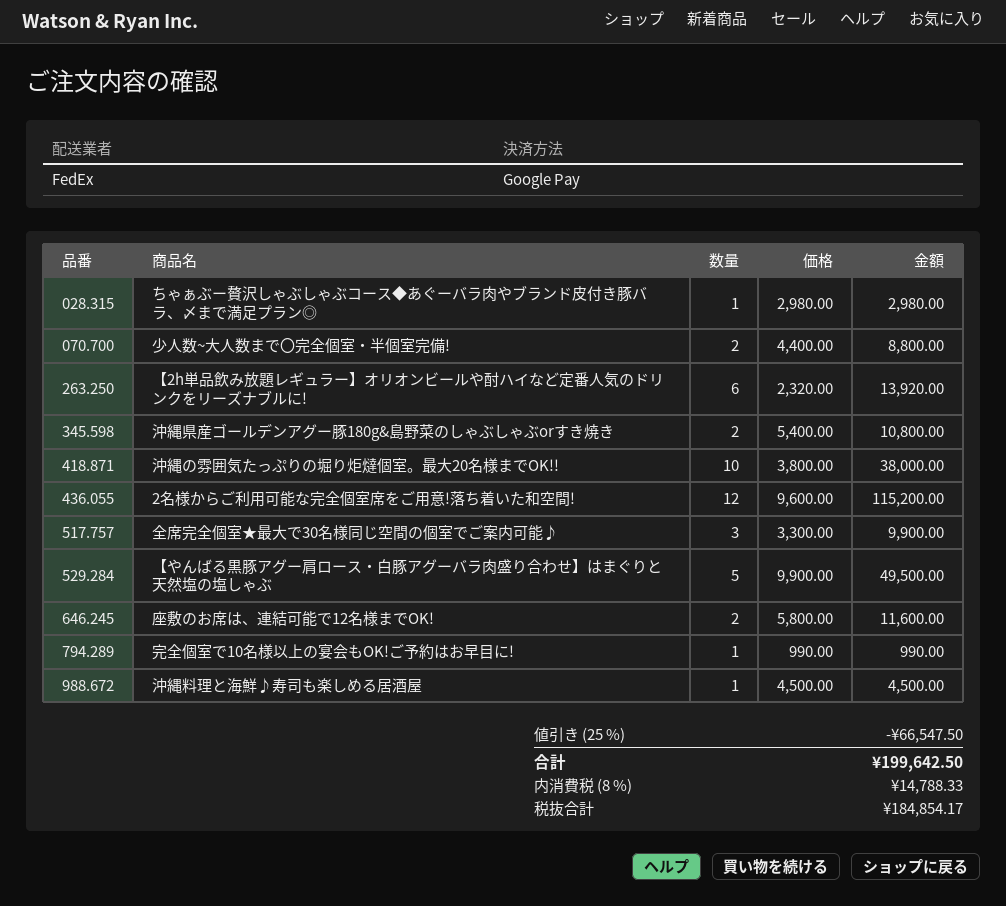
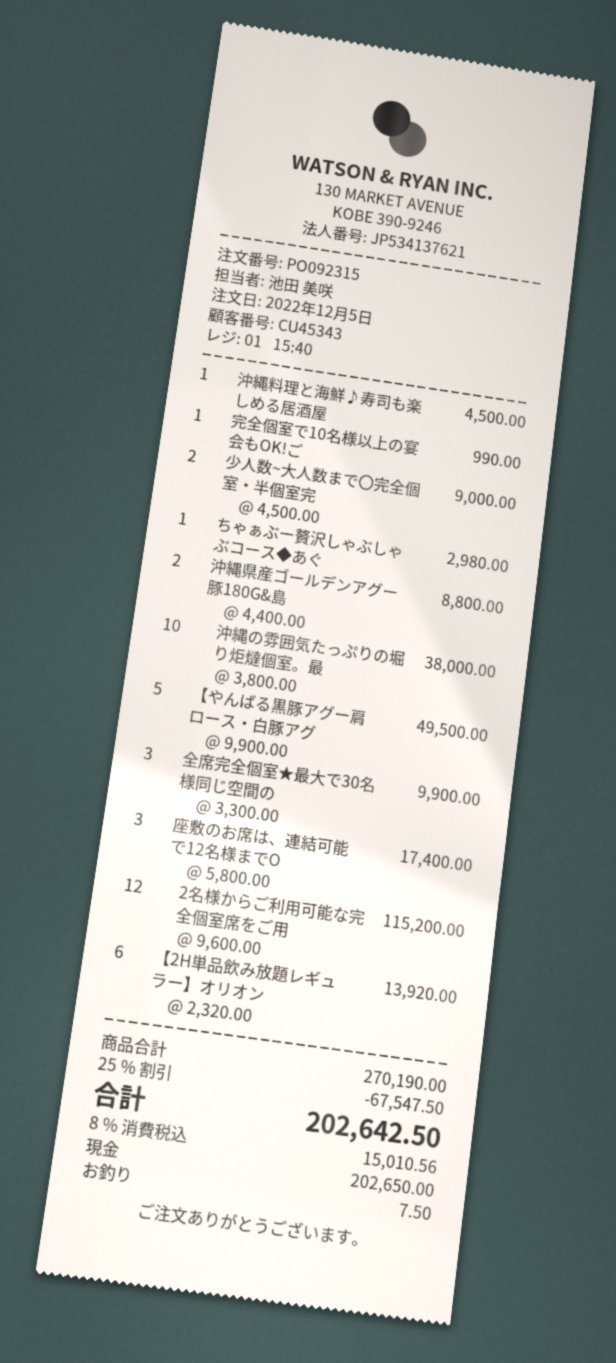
payment method: Google Pay -> cash
少人数~大人数まで〇完全個室・半個室完備!: 2 x 4400.00 = 8800.00 -> 2 x 4500.00 = 9000.00
沖縄県産ゴールデンアグー豚180g&島野菜のしゃぶしゃぶorすき焼き: 2 x 5400.00 = 10800.00 -> 2 x 4400.00 = 8800.00
座敷のお席は、連結可能で12名様までOK!: 2 x 5800.00 = 11600.00 -> 3 x 5800.00 = 17400.00
discount: 25% = 66547.50 -> 25% = 67547.50
tax: 8% = 14788.33 -> 8% = 15010.56
total: 199642.50 -> 202642.50

